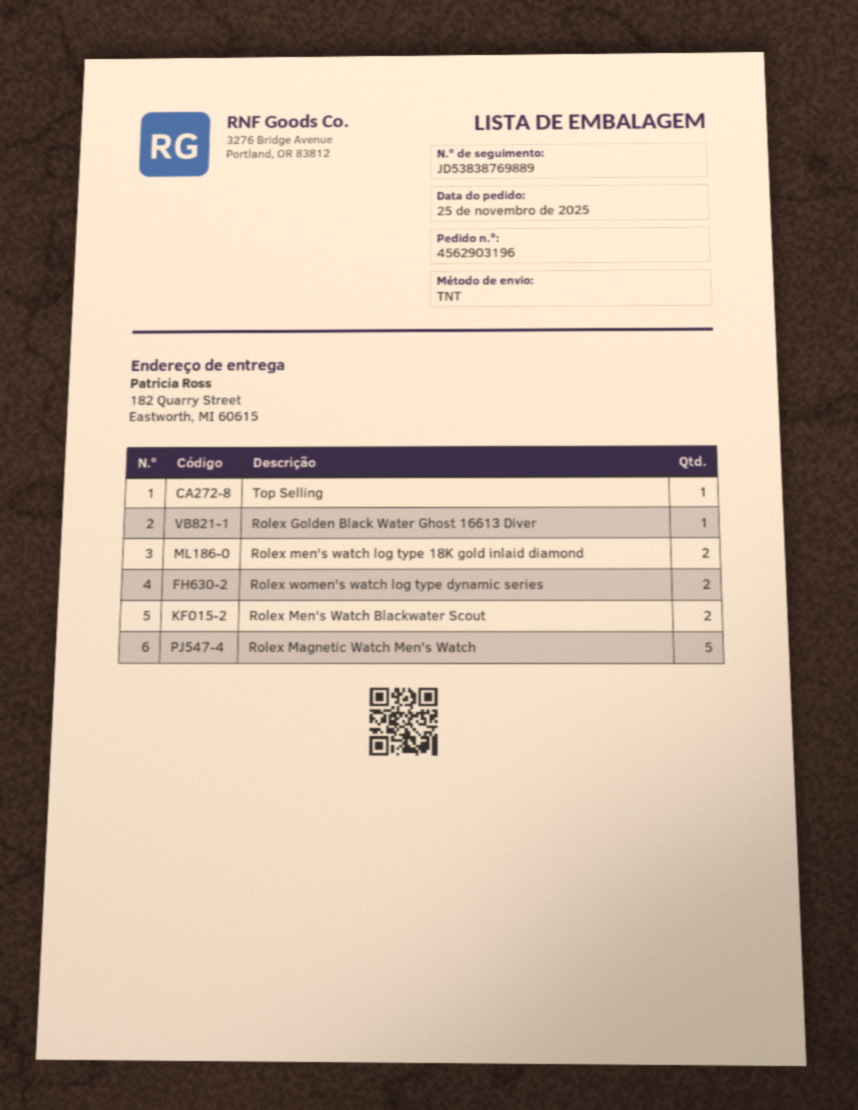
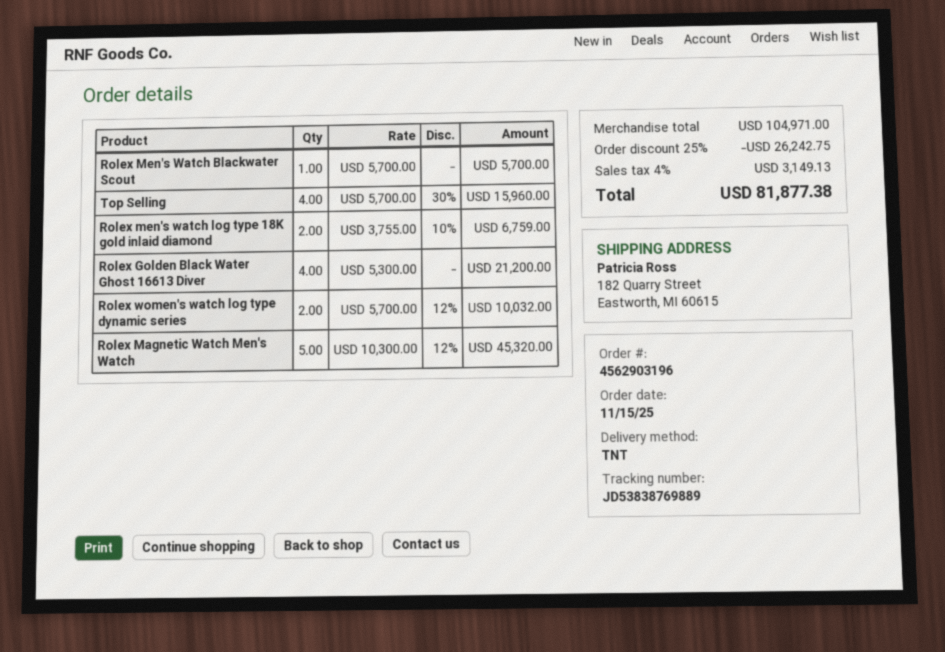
order date: 2025-11-25 -> 2025-11-15
Top Selling: 1 -> 4
Rolex Golden Black Water Ghost 16613 Diver: 1 -> 4
Rolex Men's Watch Blackwater Scout: 2 -> 1

